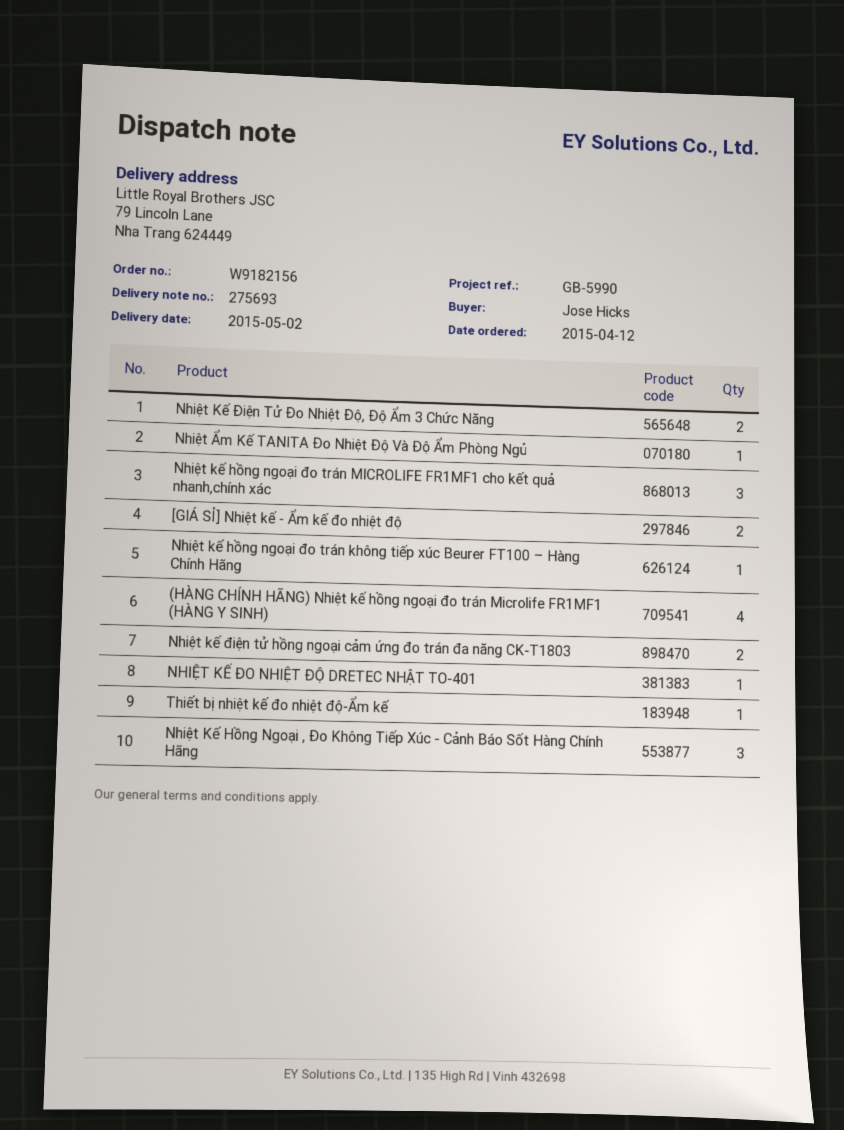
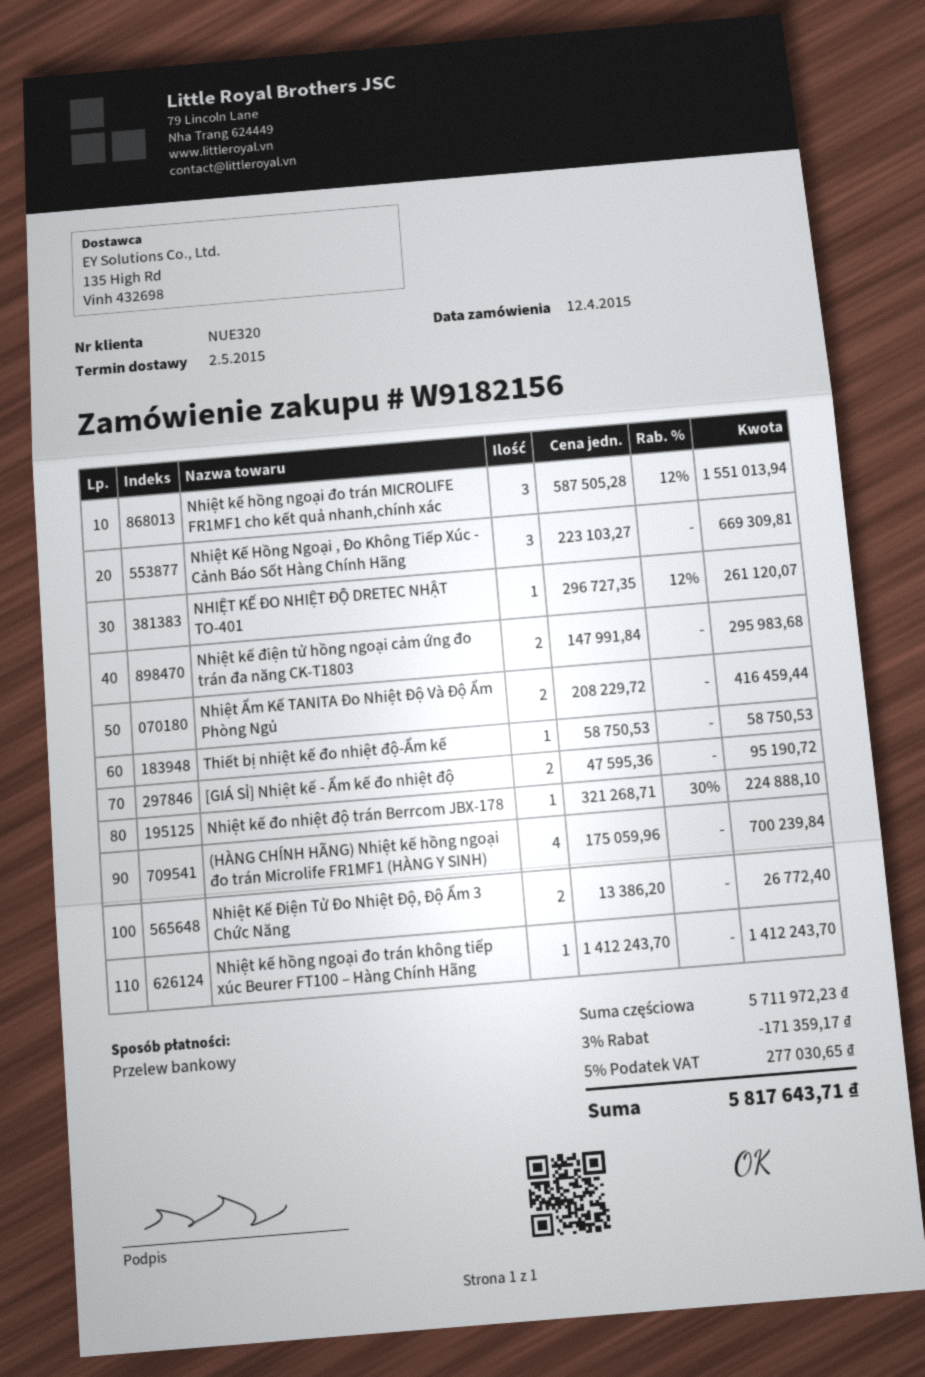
Nhiệt Ẩm Kế TANITA Đo Nhiệt Độ Và Độ Ẩm Phòng Ngủ: 1 -> 2
Nhiệt kế đo nhiệt độ trán Berrcom JBX-178: none -> 1

